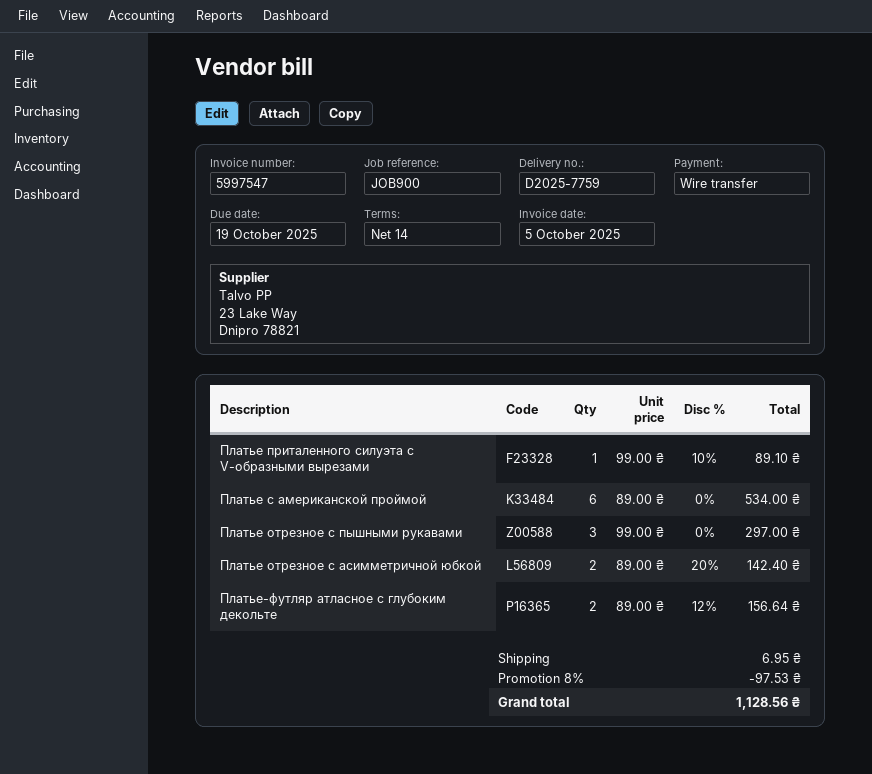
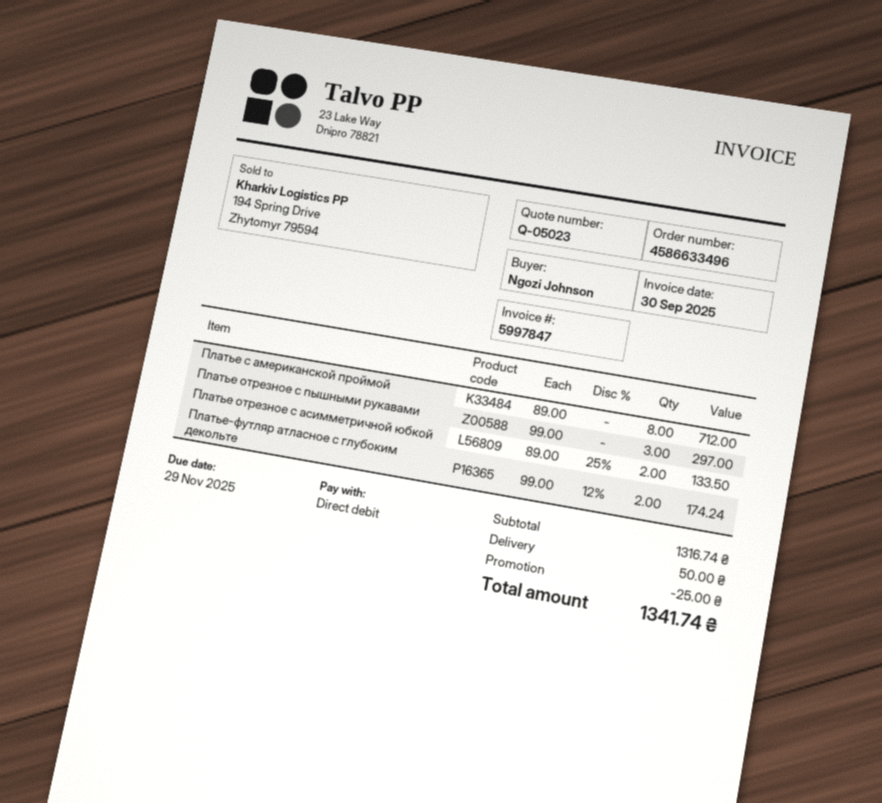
invoice number: 5997547 -> 5997847
invoice date: 2025-10-05 -> 2025-09-30
due date: 2025-10-19 -> 2025-11-29
payment method: bank transfer -> direct debit
Платье приталенного силуэта с V-образными вырезами: 1 x 99.00 - 10% = 89.10 -> none
Платье с американской проймой: 6 x 89.00 = 534.00 -> 8 x 89.00 = 712.00
Платье отрезное с асимметричной юбкой: 2 x 89.00 - 20% = 142.40 -> 2 x 89.00 - 25% = 133.50
Платье-футляр атласное с глубоким декольте: 2 x 89.00 - 12% = 156.64 -> 2 x 99.00 - 12% = 174.24
discount: 97.53 -> 25.00
shipping: 6.95 -> 50.00
total: 1128.56 -> 1341.74

